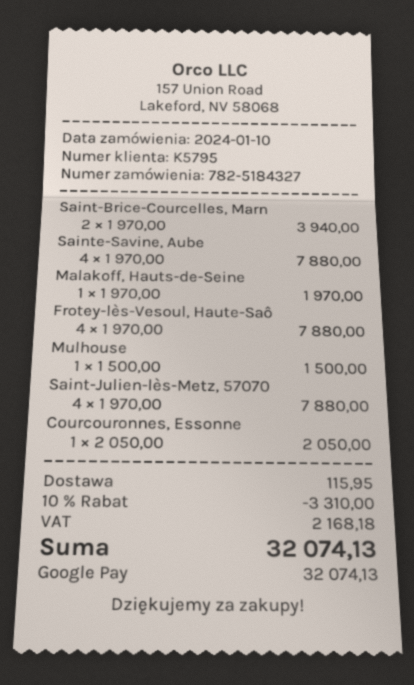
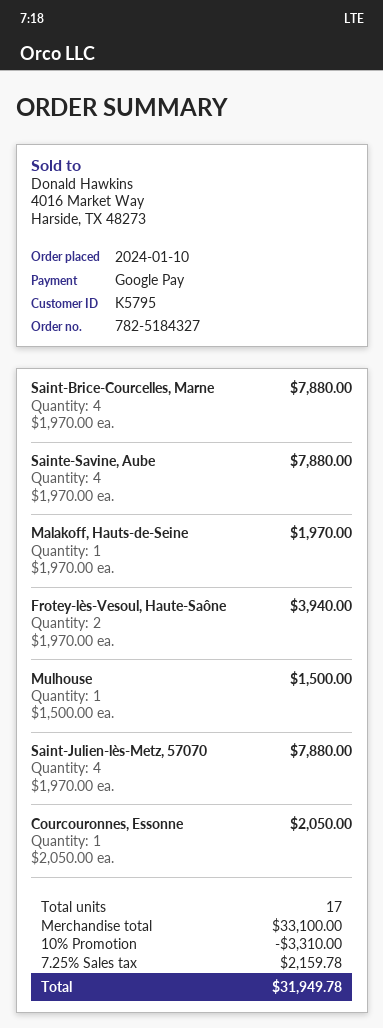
Saint-Brice-Courcelles, Marn: 2 x 1970.00 = 3940.00 -> 4 x 1970.00 = 7880.00
Frotey-lès-Vesoul, Haute-Saô: 4 x 1970.00 = 7880.00 -> 2 x 1970.00 = 3940.00
shipping: 115.95 -> none
tax: 2168.18 -> 2159.78
total: 32074.13 -> 31949.78

